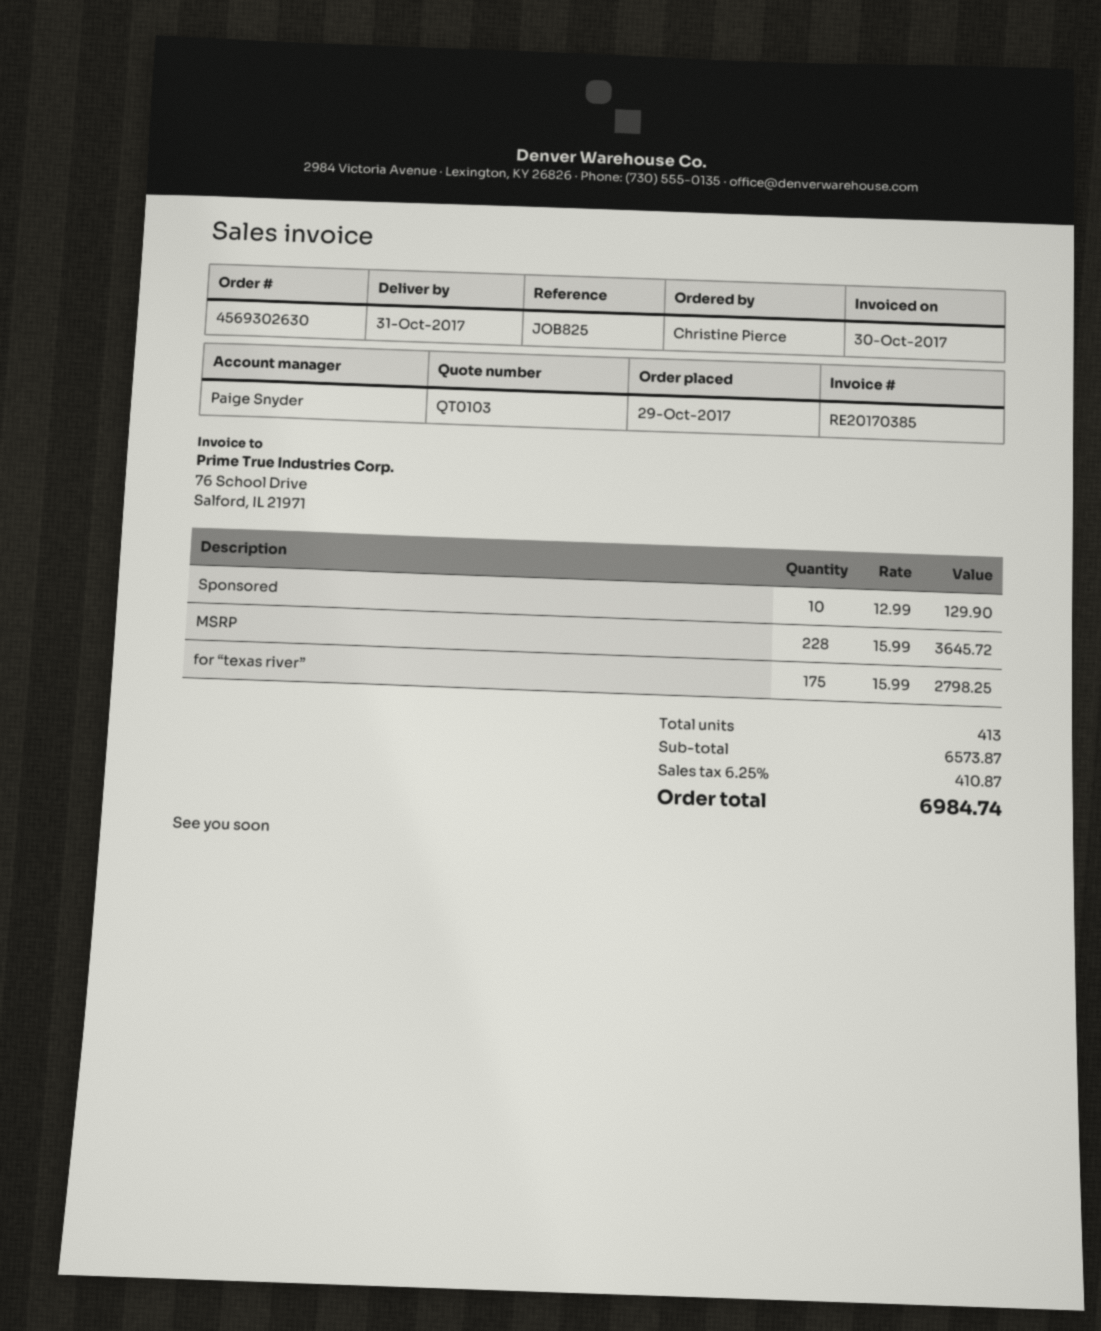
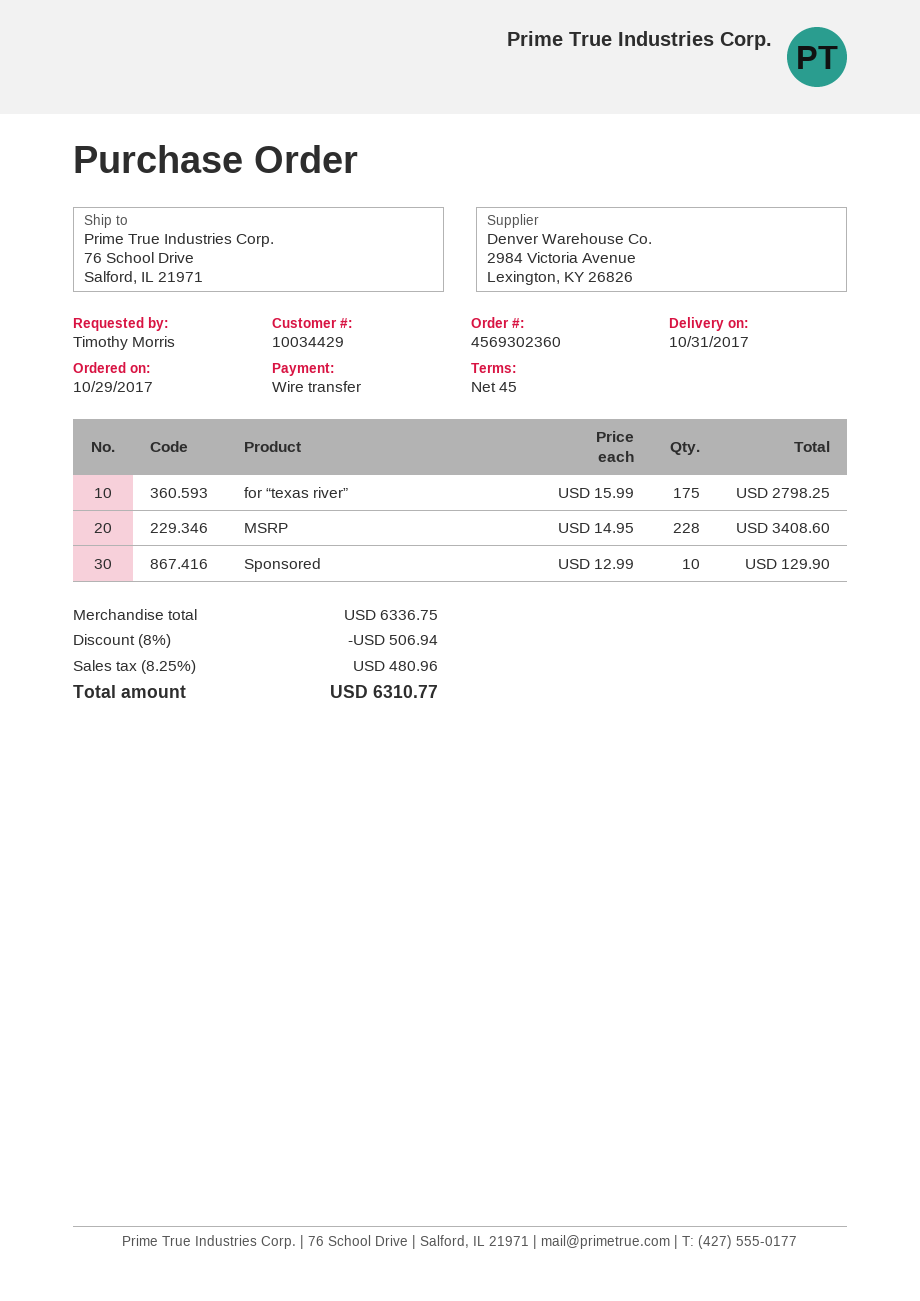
order number: 4569302630 -> 4569302360
ordered by: Christine Pierce -> Timothy Morris
MSRP: 228 x 15.99 = 3645.72 -> 228 x 14.95 = 3408.60
subtotal: 6573.87 -> 6336.75
discount: none -> 8% = 506.94
tax: 6.25% = 410.87 -> 8.25% = 480.96
total: 6984.74 -> 6310.77

